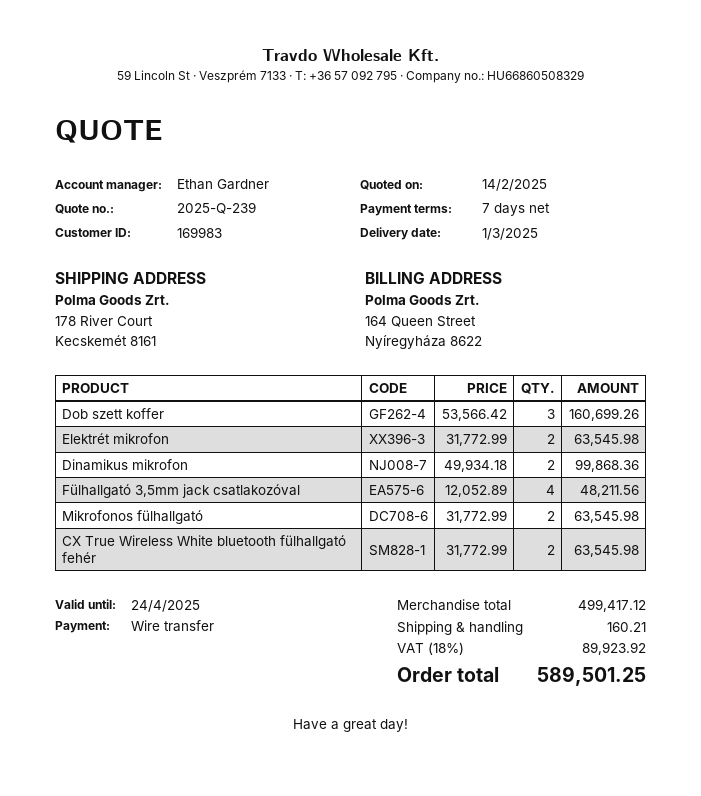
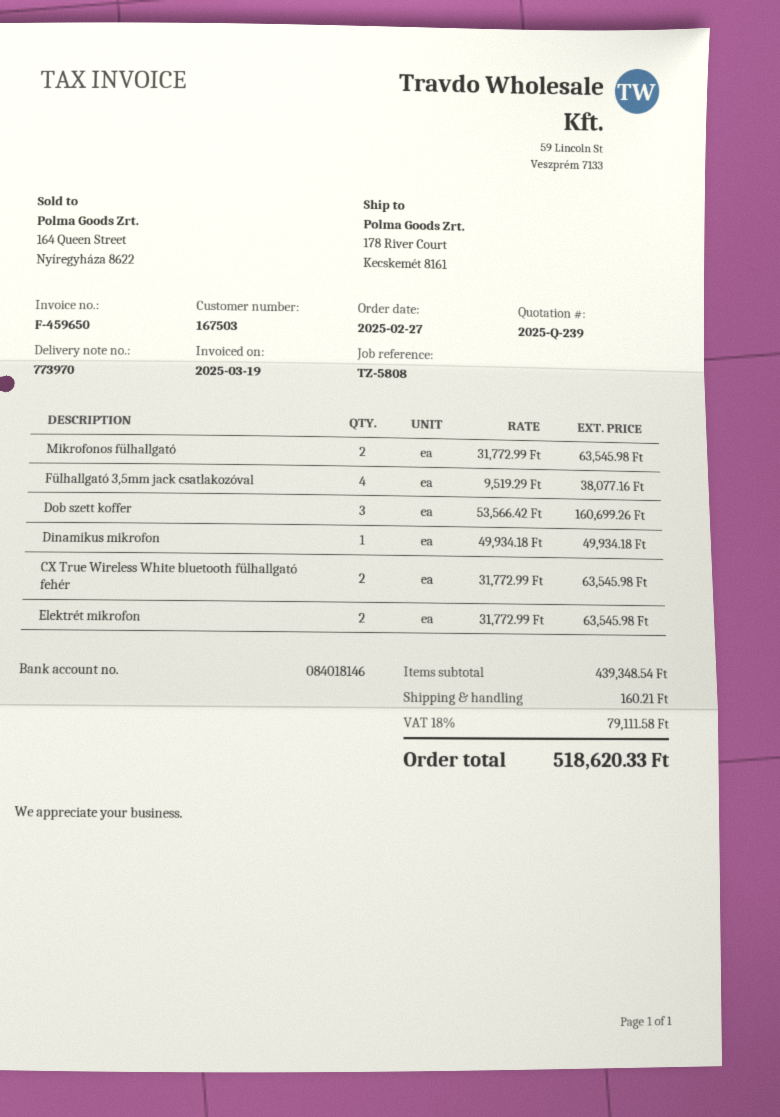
customer number: 169983 -> 167503
Dinamikus mikrofon: 2 x 49934.18 = 99868.36 -> 1 x 49934.18 = 49934.18
Fülhallgató 3,5mm jack csatlakozóval: 4 x 12052.89 = 48211.56 -> 4 x 9519.29 = 38077.16
subtotal: 499417.12 -> 439348.54
tax: 18% = 89923.92 -> 18% = 79111.58
total: 589501.25 -> 518620.33

